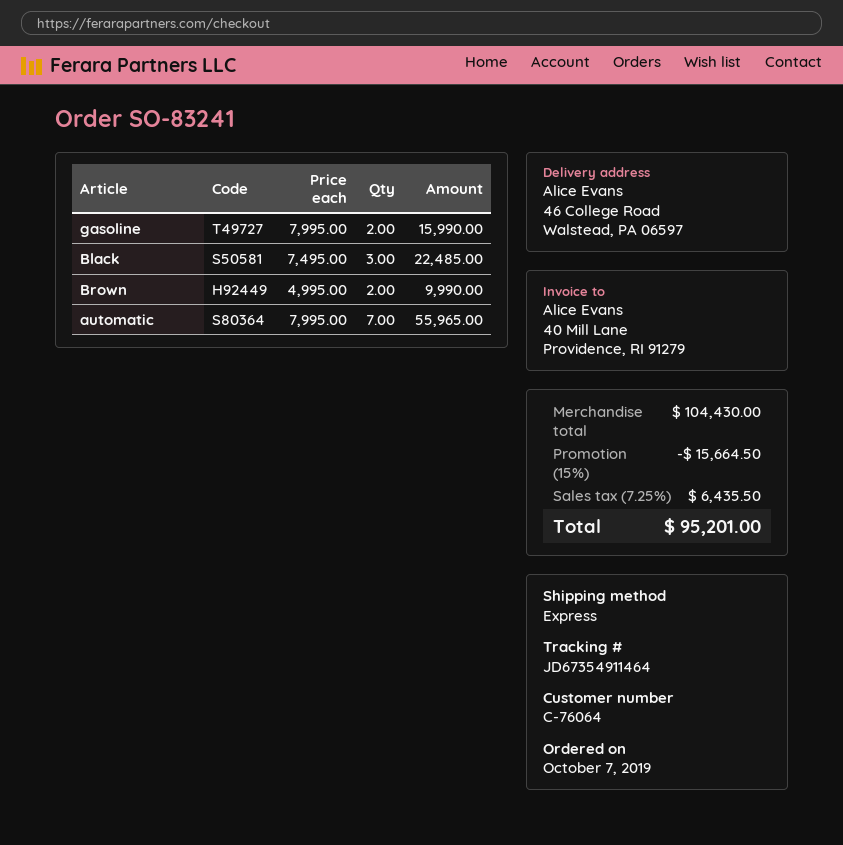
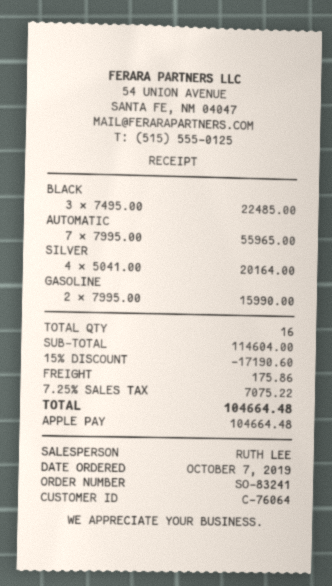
Brown: 2 x 4995.00 = 9990.00 -> none
SILVER: none -> 4 x 5041.00 = 20164.00
subtotal: 104430.00 -> 114604.00
discount: 15% = 15664.50 -> 15% = 17190.60
shipping: none -> 175.86
tax: 7.25% = 6435.50 -> 7.25% = 7075.22
total: 95201.00 -> 104664.48

